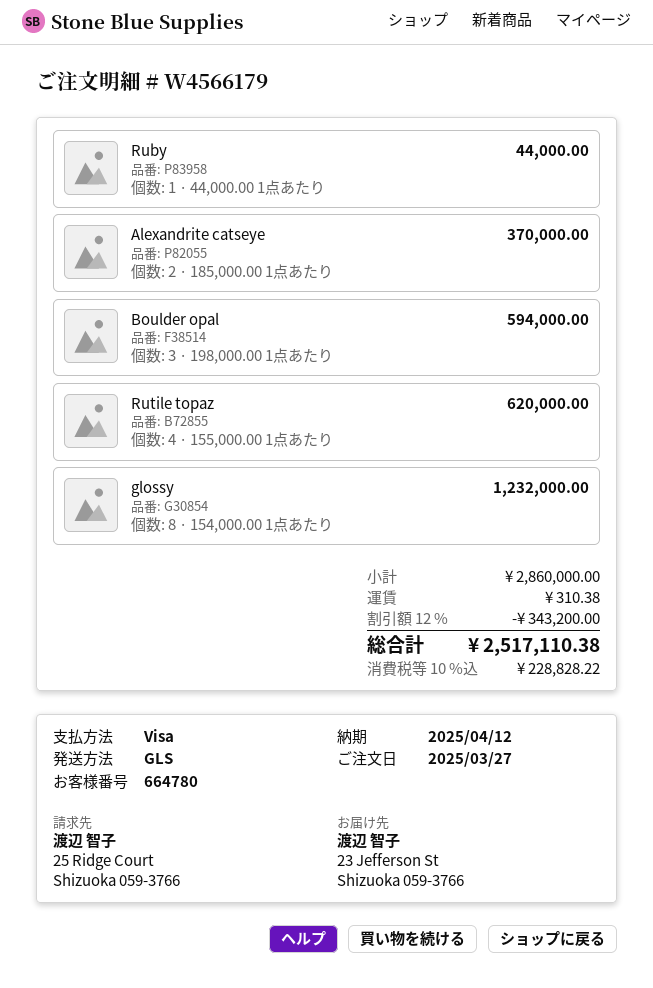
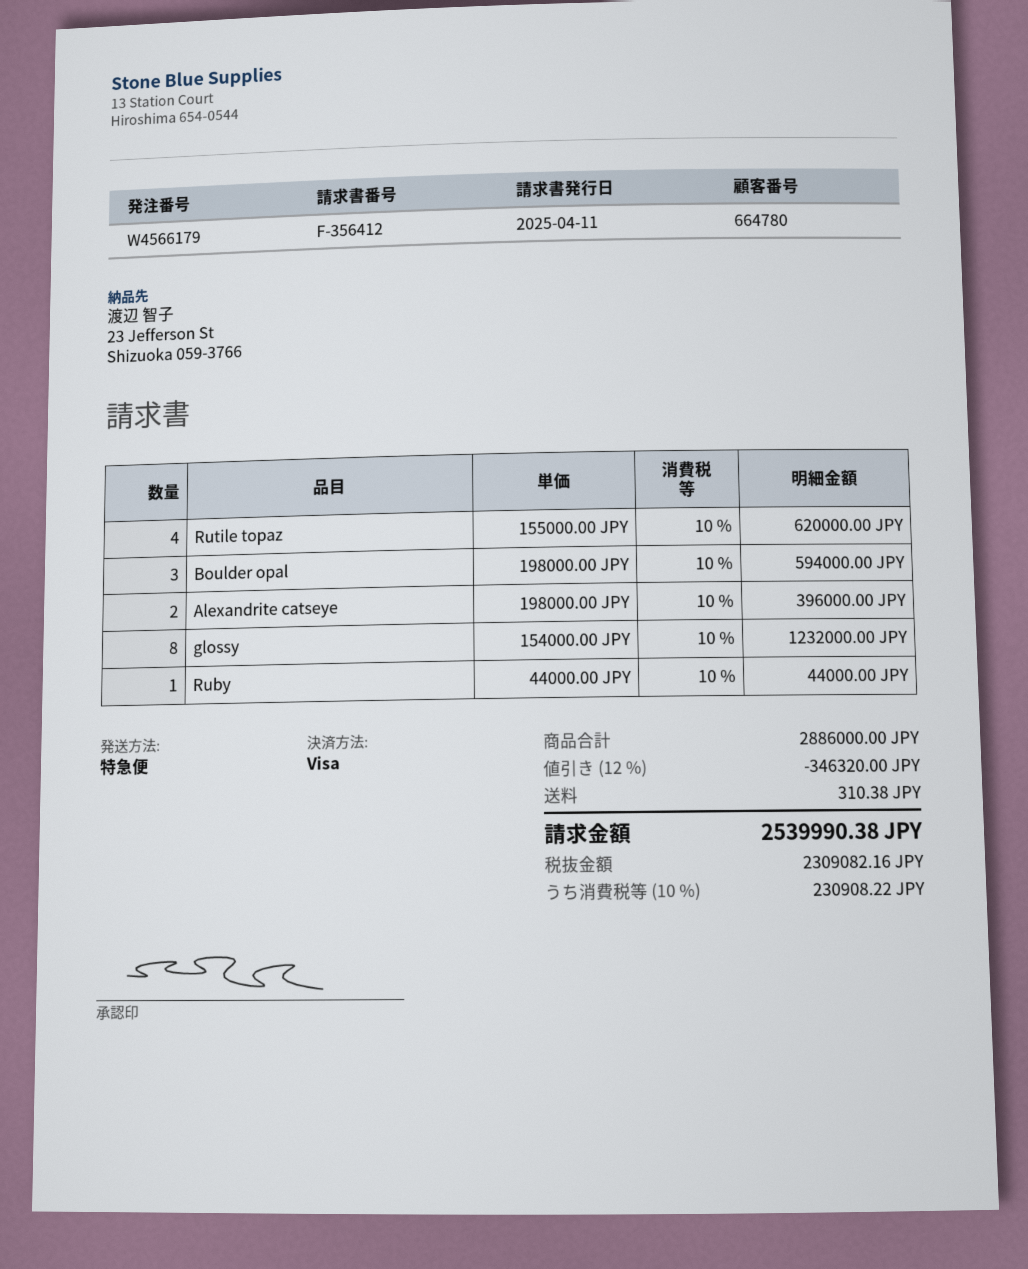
shipping method: GLS -> express
Alexandrite catseye: 2 x 185000.00 = 370000.00 -> 2 x 198000.00 = 396000.00
subtotal: 2860000.00 -> 2886000.00
discount: 12% = 343200.00 -> 12% = 346320.00
tax: 10% = 228828.22 -> 10% = 230908.22
total: 2517110.38 -> 2539990.38

